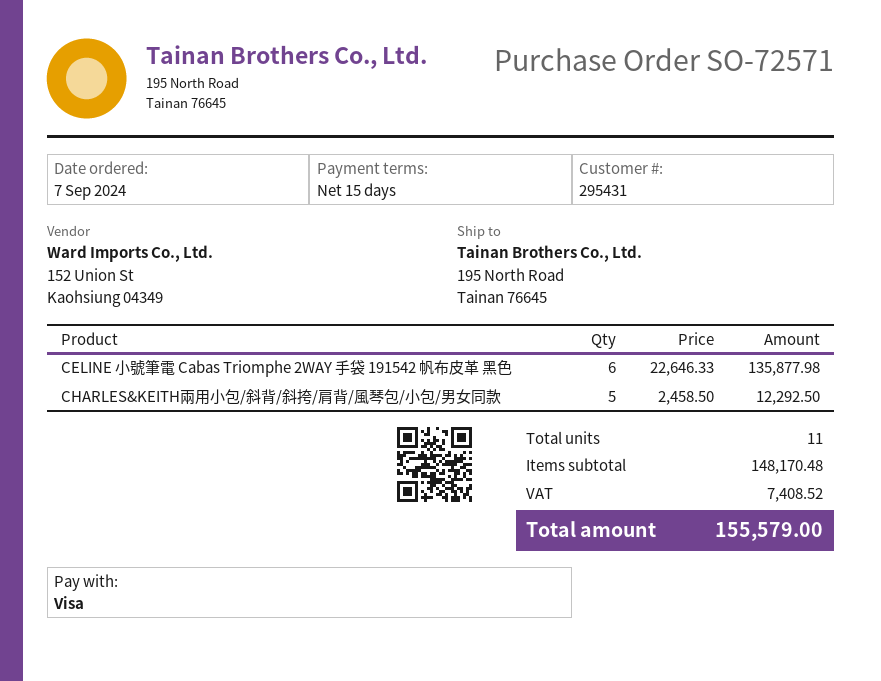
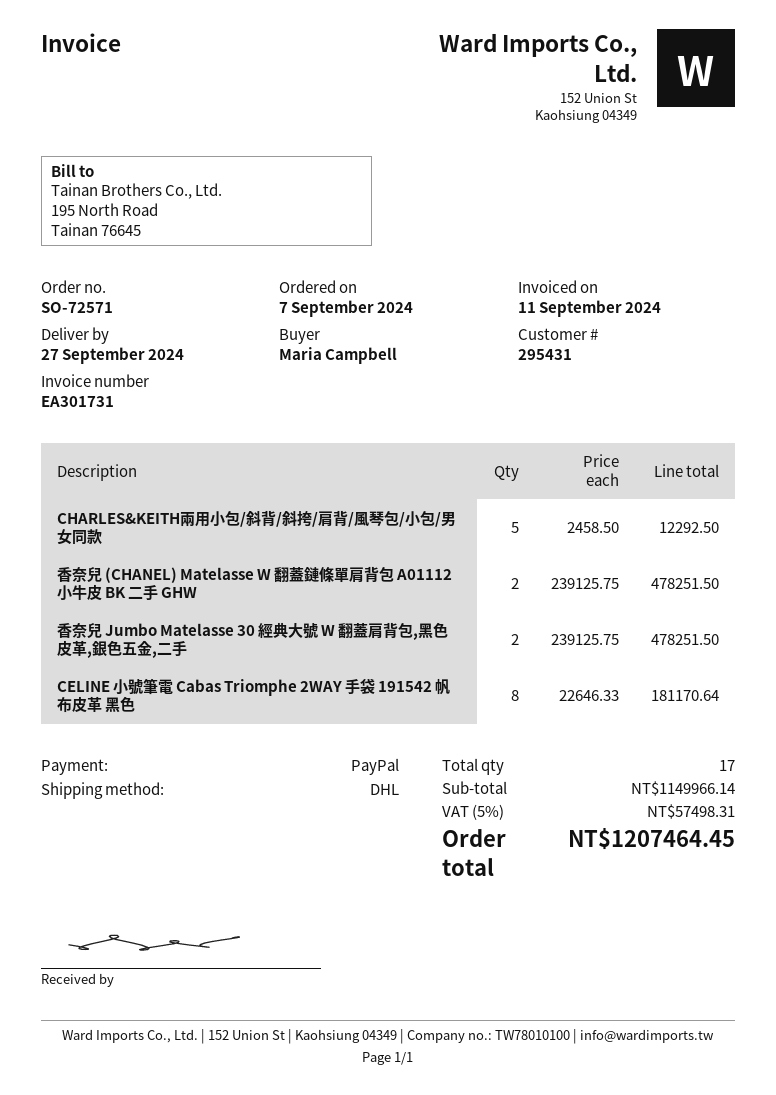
payment method: Visa -> PayPal
CELINE 小號筆電 Cabas Triomphe 2WAY 手袋 191542 帆布皮革 黑色: 6 x 22646.33 = 135877.98 -> 8 x 22646.33 = 181170.64
香奈兒 (CHANEL) Matelasse W 翻蓋鏈條單肩背包 A01112 小牛皮 BK 二手 GHW: none -> 2 x 239125.75 = 478251.50
香奈兒 Jumbo Matelasse 30 經典大號 W 翻蓋肩背包,黑色皮革,銀色五金,二手: none -> 2 x 239125.75 = 478251.50
total quantity: 11 -> 17
subtotal: 148170.48 -> 1149966.14
tax: 7408.52 -> 57498.31
total: 155579.00 -> 1207464.45

